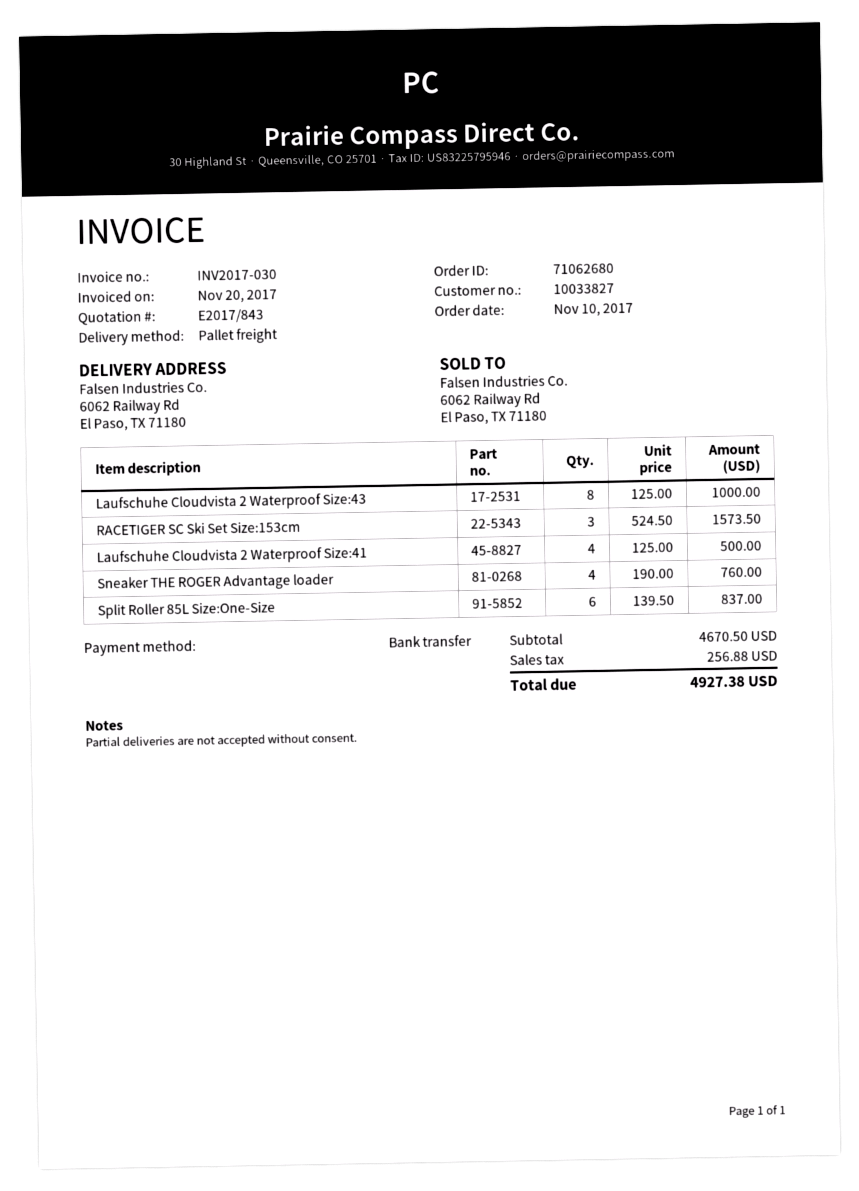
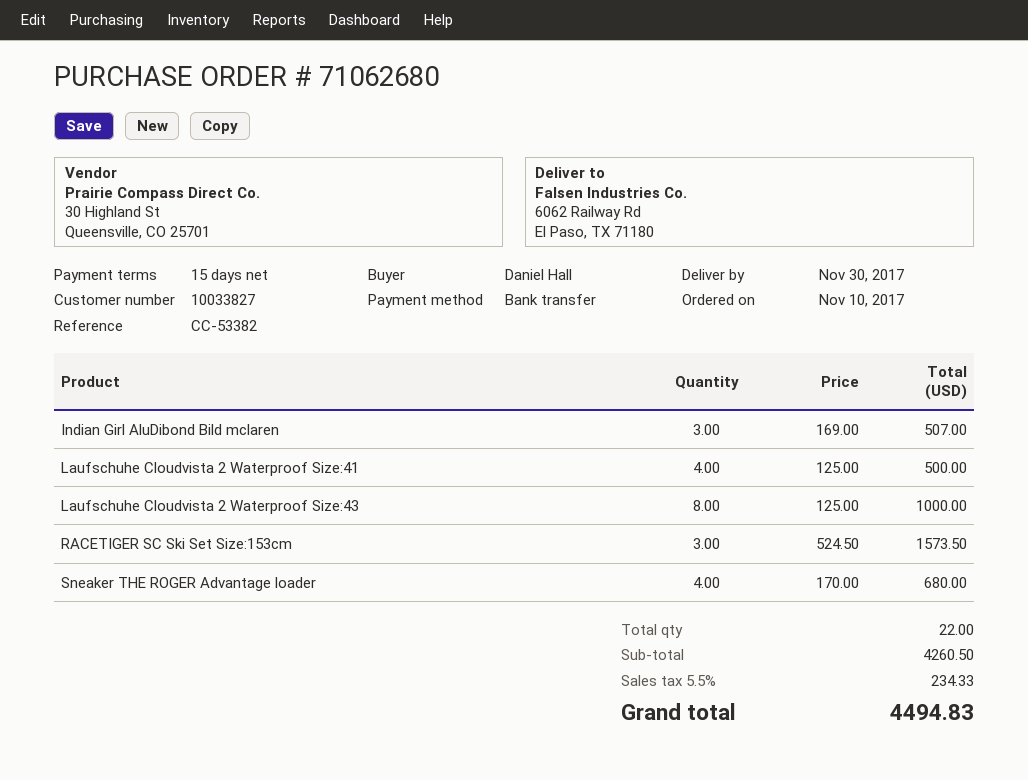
Sneaker THE ROGER Advantage loader: 4 x 190.00 = 760.00 -> 4 x 170.00 = 680.00
Split Roller 85L Size:One-Size: 6 x 139.50 = 837.00 -> none
Indian Girl AluDibond Bild mclaren: none -> 3 x 169.00 = 507.00
subtotal: 4670.50 -> 4260.50
tax: 256.88 -> 234.33
total: 4927.38 -> 4494.83

